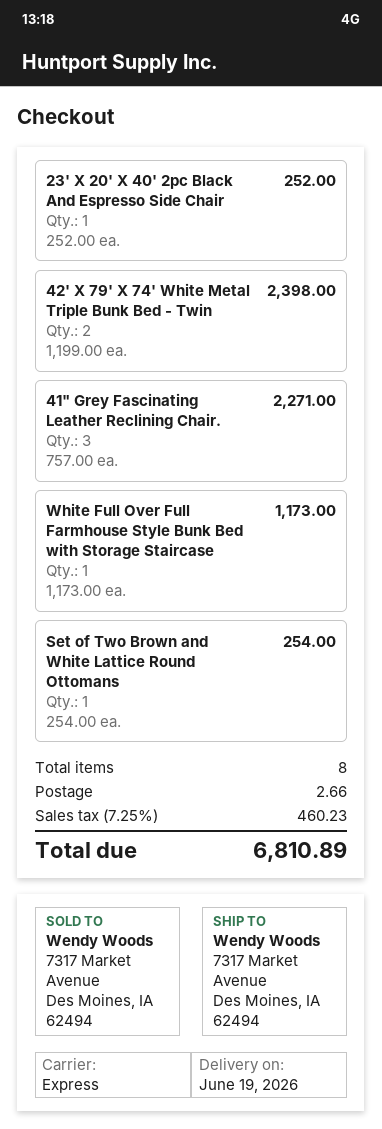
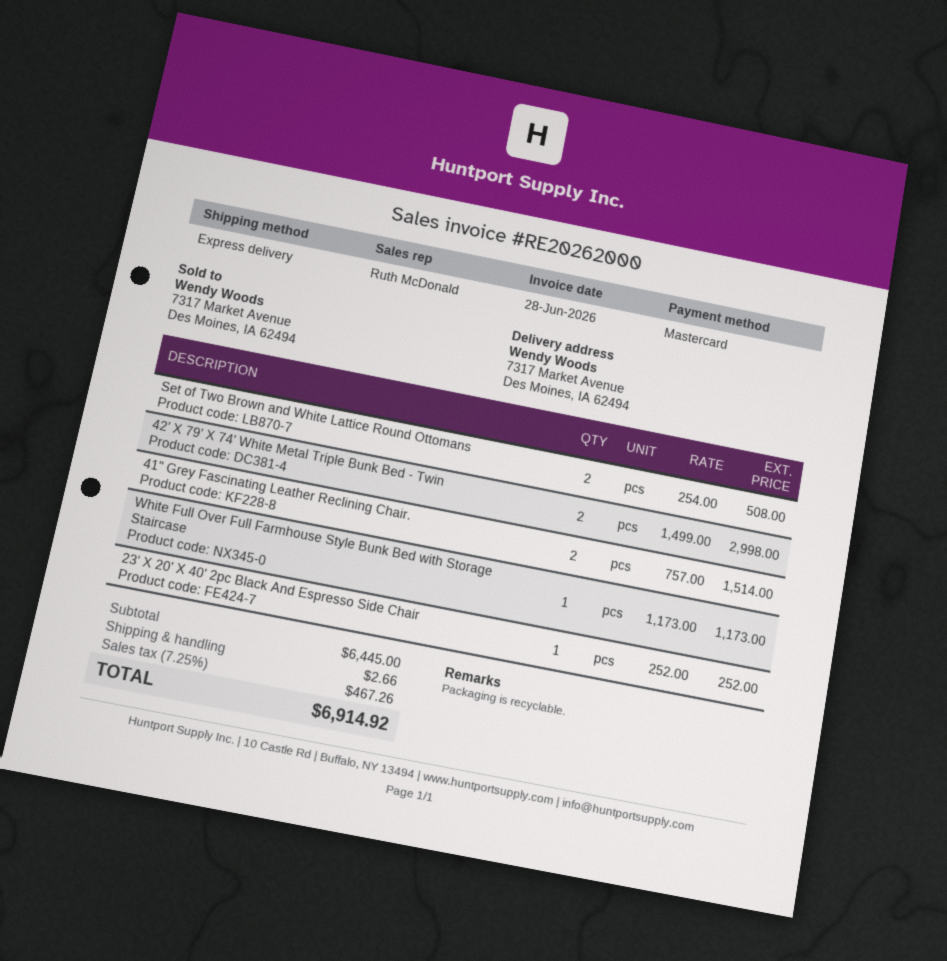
42' X 79' X 74' White Metal Triple Bunk Bed - Twin: 2 x 1199.00 = 2398.00 -> 2 x 1499.00 = 2998.00
41" Grey Fascinating Leather Reclining Chair.: 3 x 757.00 = 2271.00 -> 2 x 757.00 = 1514.00
Set of Two Brown and White Lattice Round Ottomans: 1 x 254.00 = 254.00 -> 2 x 254.00 = 508.00
tax: 7.25% = 460.23 -> 7.25% = 467.26
total: 6810.89 -> 6914.92

